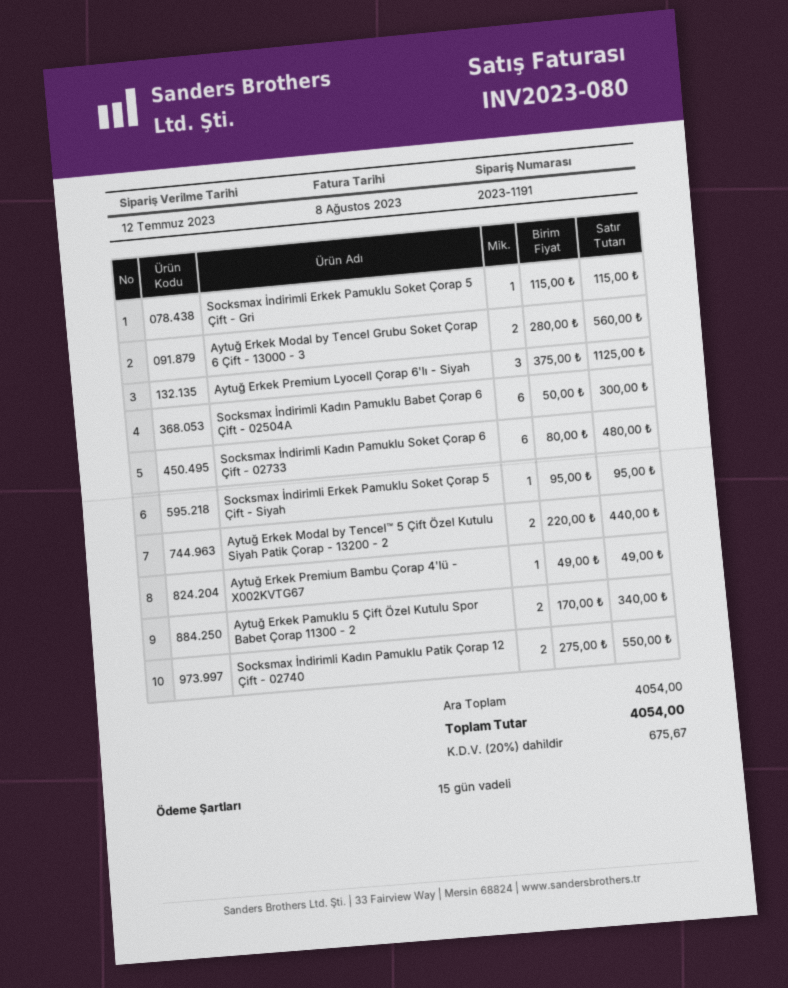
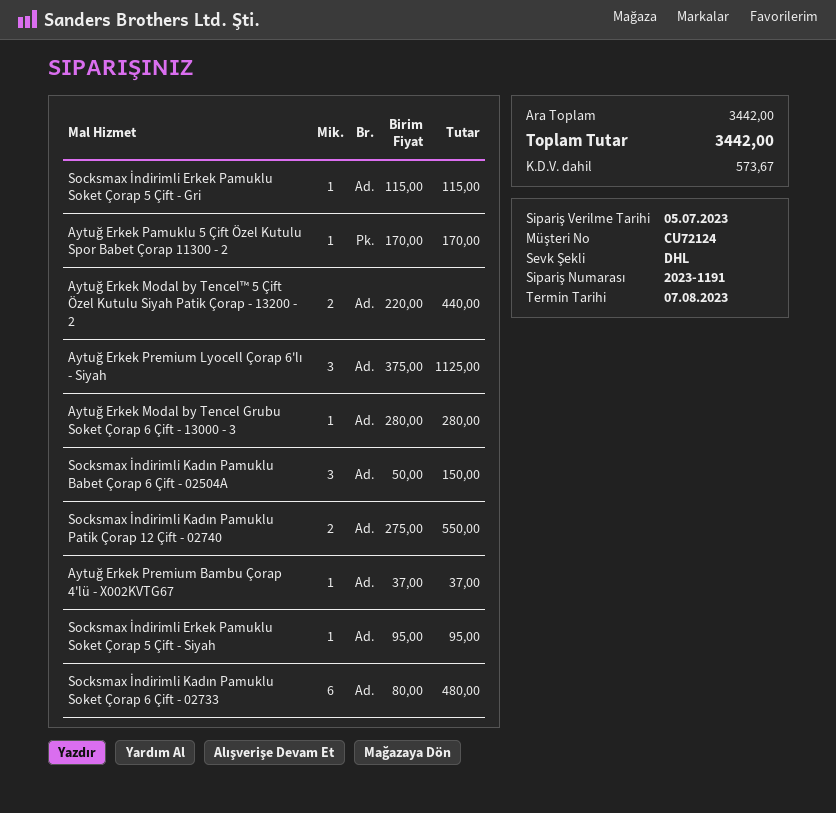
order date: 2023-07-12 -> 2023-07-05
Aytuğ Erkek Modal by Tencel Grubu Soket Çorap 6 Çift - 13000 - 3: 2 x 280.00 = 560.00 -> 1 x 280.00 = 280.00
Socksmax İndirimli Kadın Pamuklu Babet Çorap 6 Çift - 02504A: 6 x 50.00 = 300.00 -> 3 x 50.00 = 150.00
Aytuğ Erkek Premium Bambu Çorap 4'lü - X002KVTG67: 1 x 49.00 = 49.00 -> 1 x 37.00 = 37.00
Aytuğ Erkek Pamuklu 5 Çift Özel Kutulu Spor Babet Çorap 11300 - 2: 2 x 170.00 = 340.00 -> 1 x 170.00 = 170.00
subtotal: 4054.00 -> 3442.00
tax: 675.67 -> 573.67
total: 4054.00 -> 3442.00

